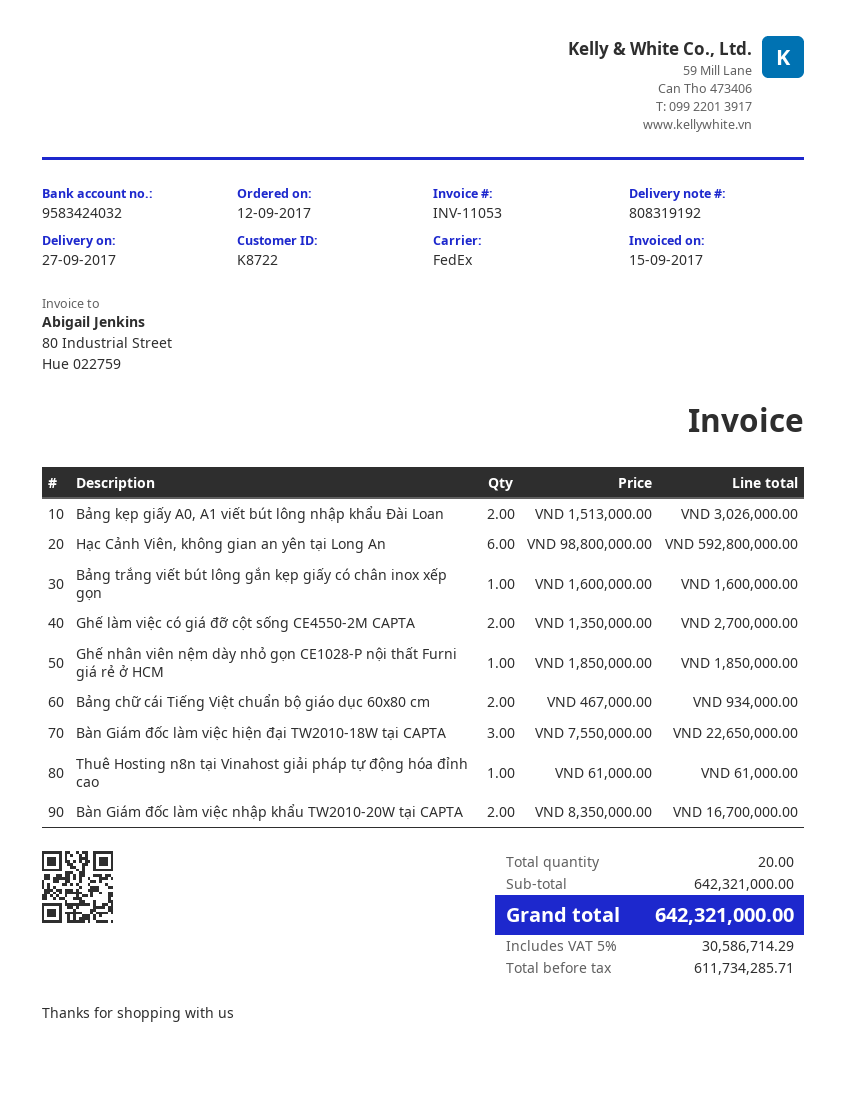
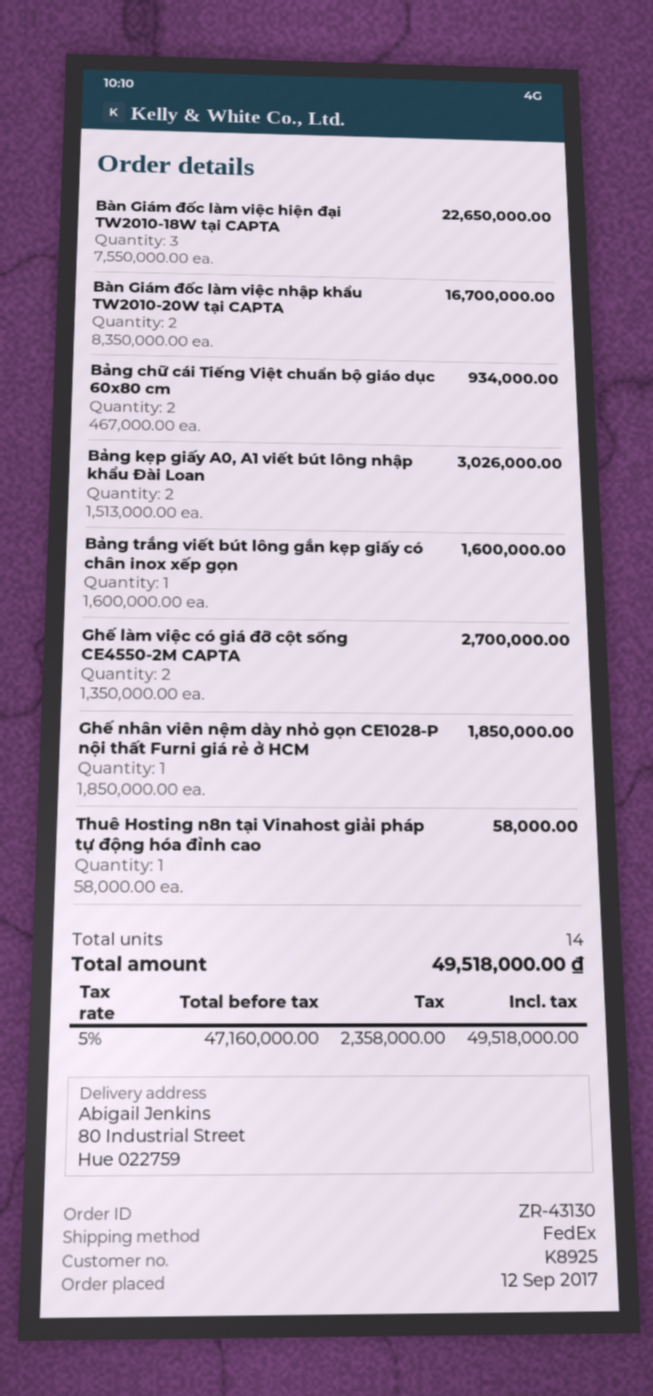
customer number: K8722 -> K8925
Hạc Cảnh Viên, không gian an yên tại Long An: 6 x 98800000.00 = 592800000.00 -> none
Thuê Hosting n8n tại Vinahost giải pháp tự động hóa đỉnh cao: 1 x 61000.00 = 61000.00 -> 1 x 58000.00 = 58000.00
total quantity: 20 -> 14
net: 611734285.71 -> 47160000.00
tax: 5% = 30586714.29 -> 5% = 2358000.00
total: 642321000.00 -> 49518000.00

